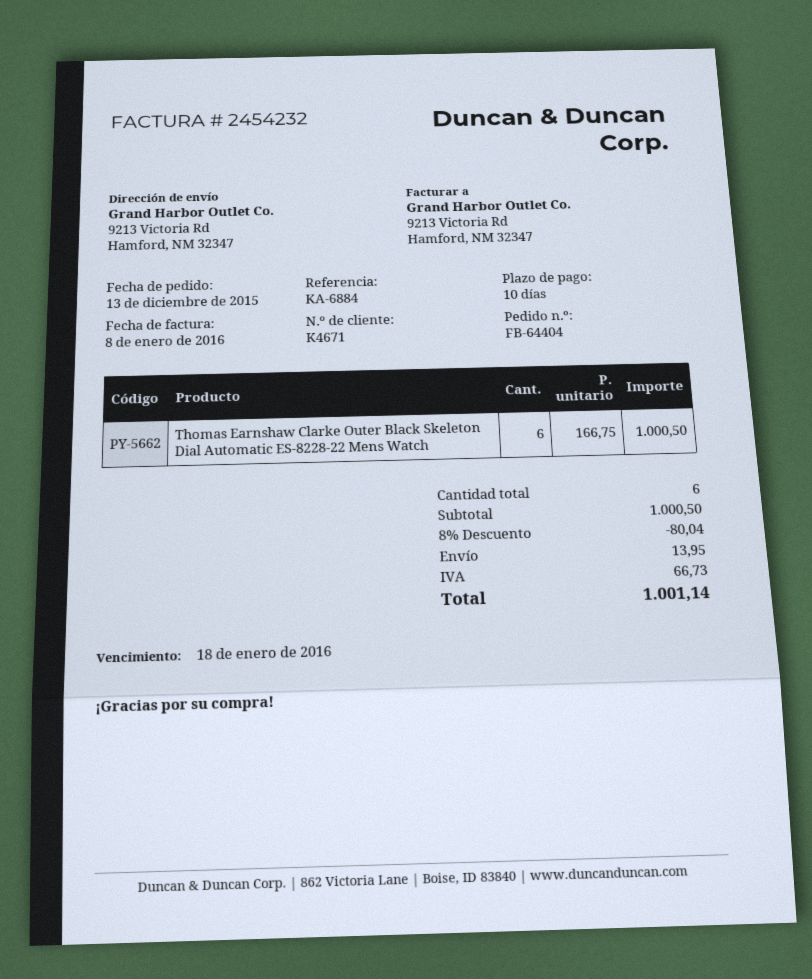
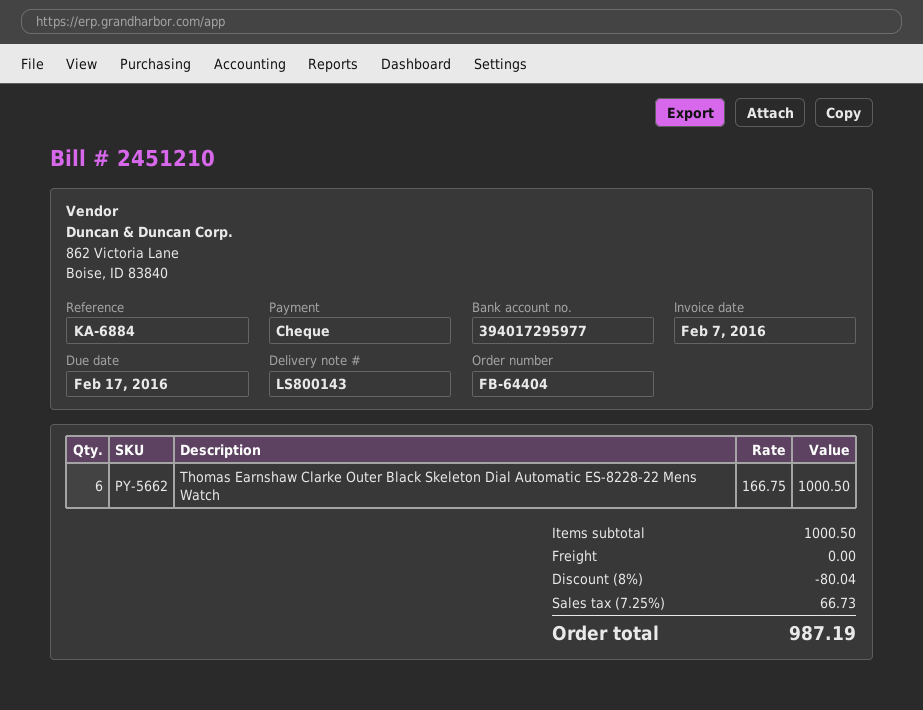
invoice number: 2454232 -> 2451210
invoice date: 2016-01-08 -> 2016-02-07
due date: 2016-01-18 -> 2016-02-17
shipping: 13.95 -> 0.00
total: 1001.14 -> 987.19

